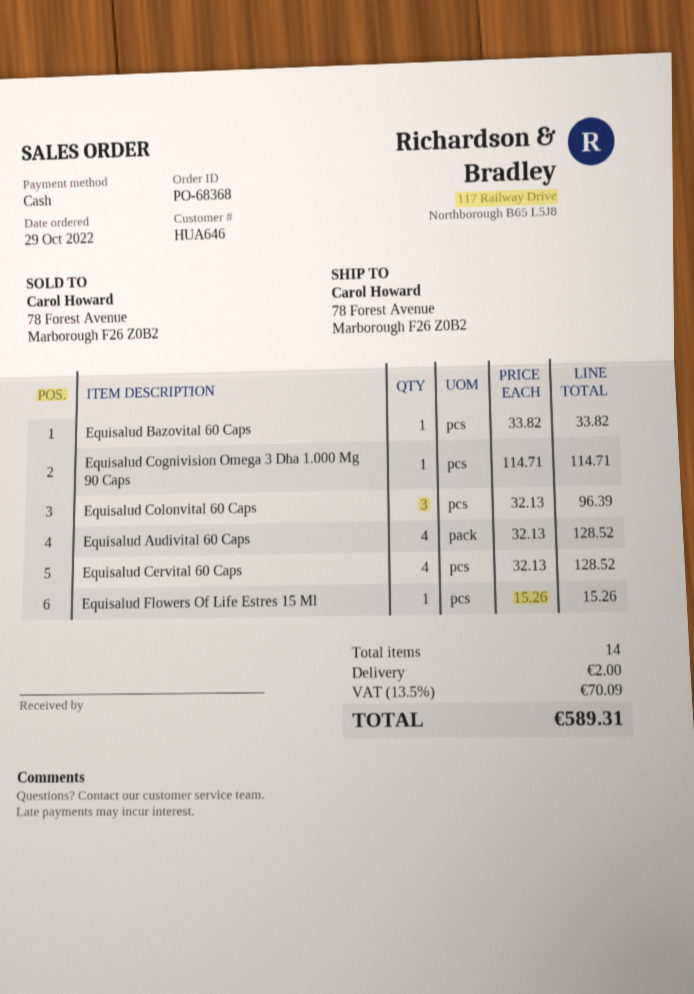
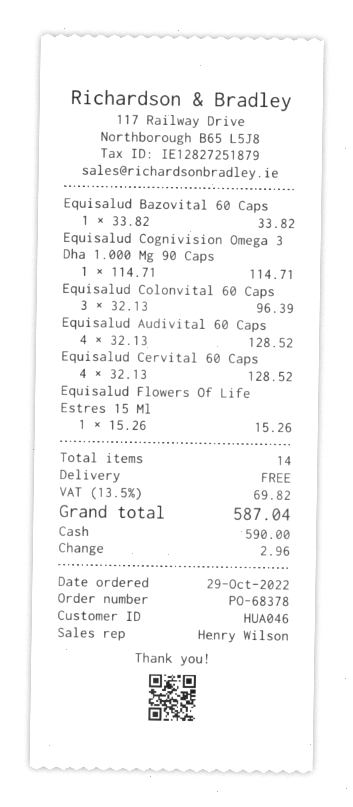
order number: PO-68368 -> PO-68378
customer number: HUA646 -> HUA046
shipping: 2.00 -> 0.00
tax: 13.5% = 70.09 -> 13.5% = 69.82
total: 589.31 -> 587.04

